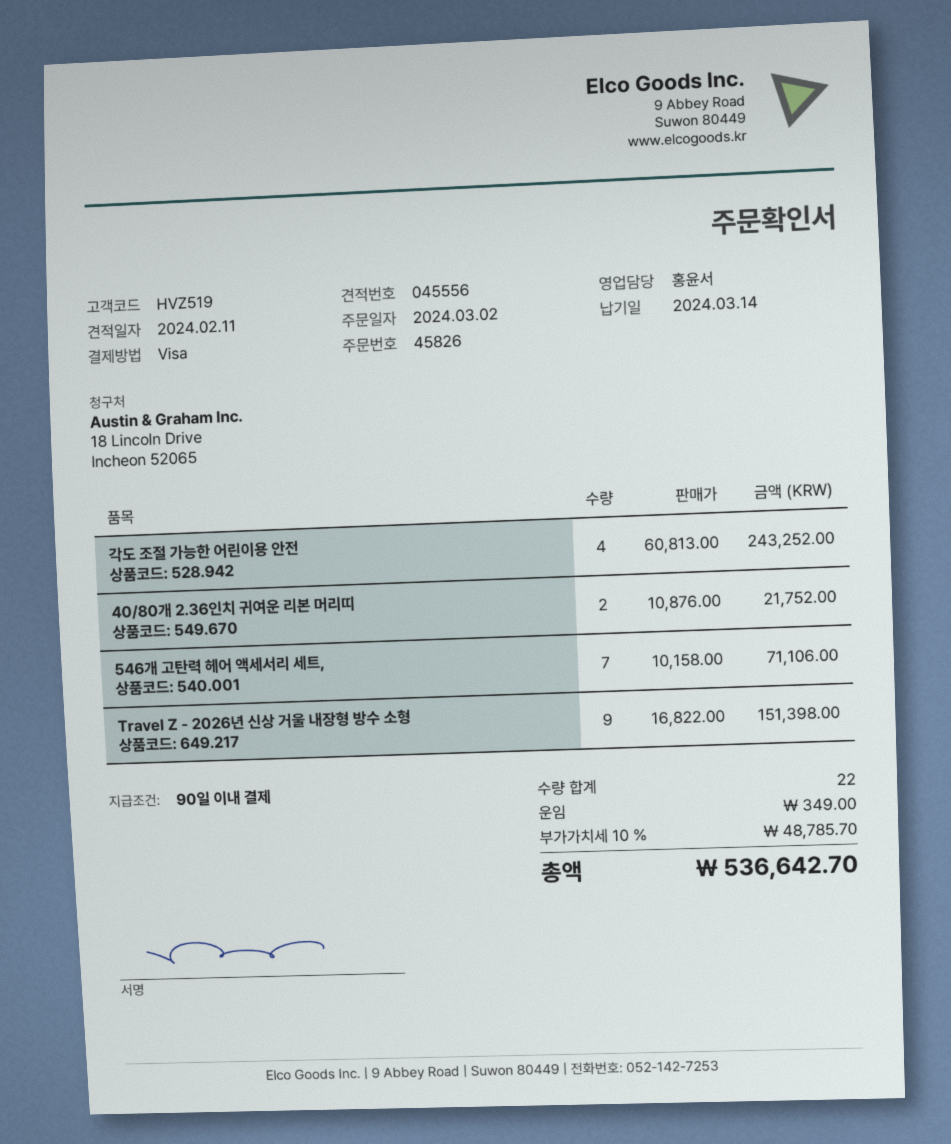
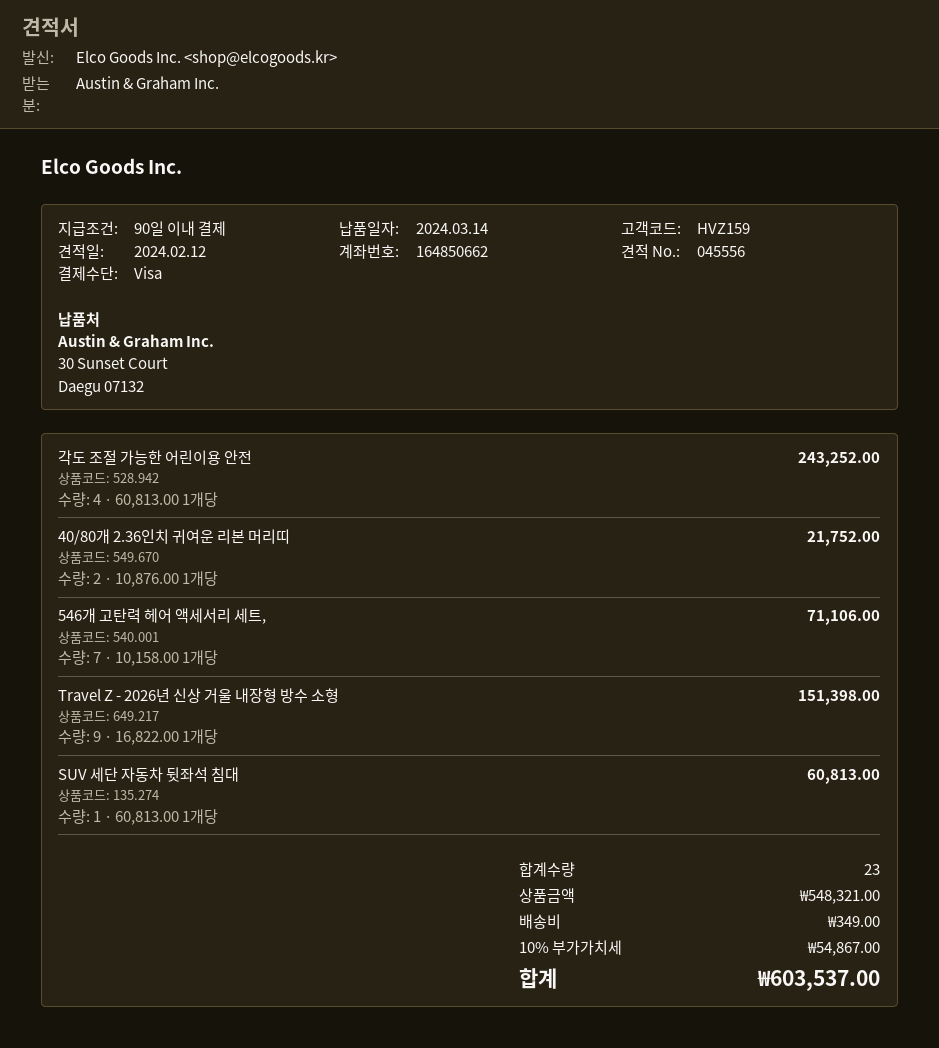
quote date: 2024-02-11 -> 2024-02-12
customer number: HVZ519 -> HVZ159
SUV 세단 자동차 뒷좌석 침대: none -> 1 x 60813.00 = 60813.00
total quantity: 22 -> 23
tax: 10% = 48785.70 -> 10% = 54867.00
total: 536642.70 -> 603537.00

